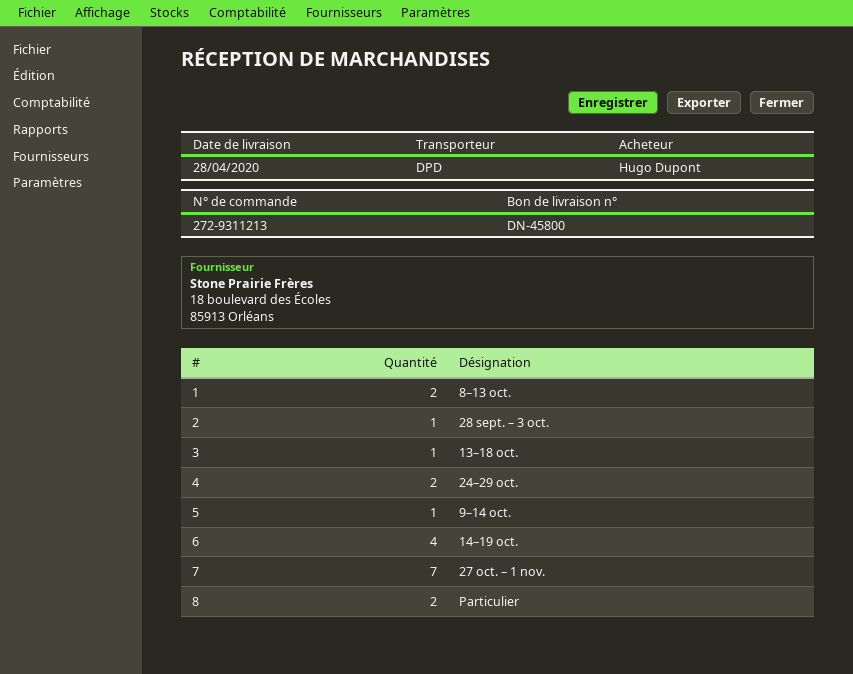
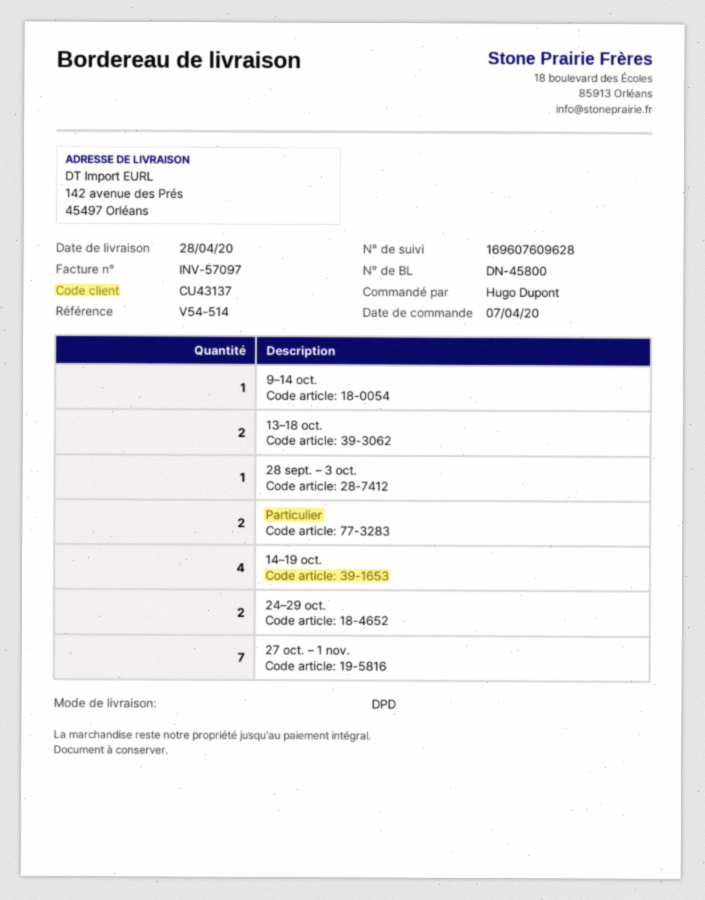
8–13 oct.: 2 -> none
13–18 oct.: 1 -> 2

